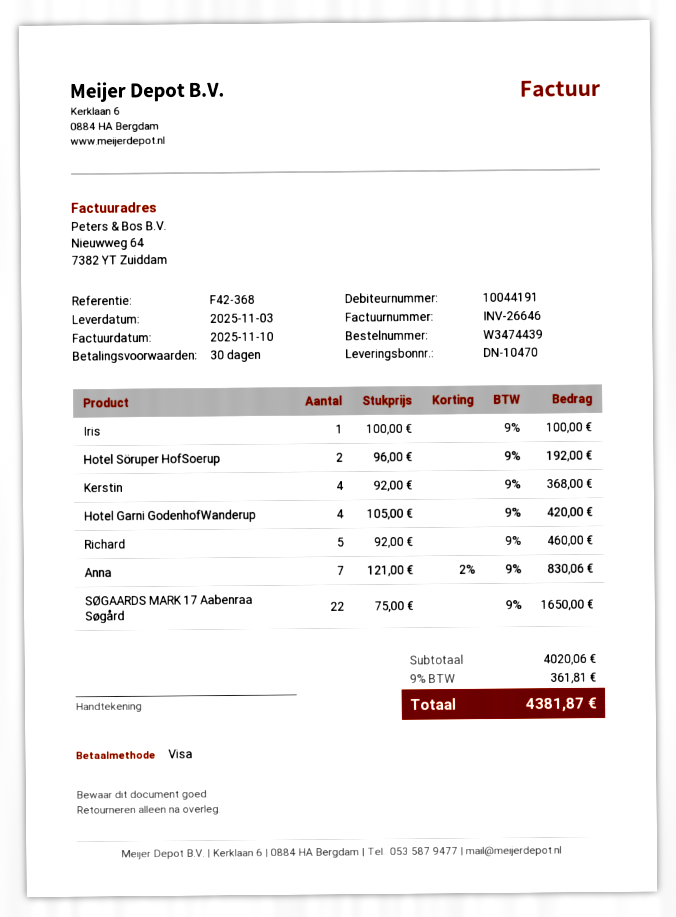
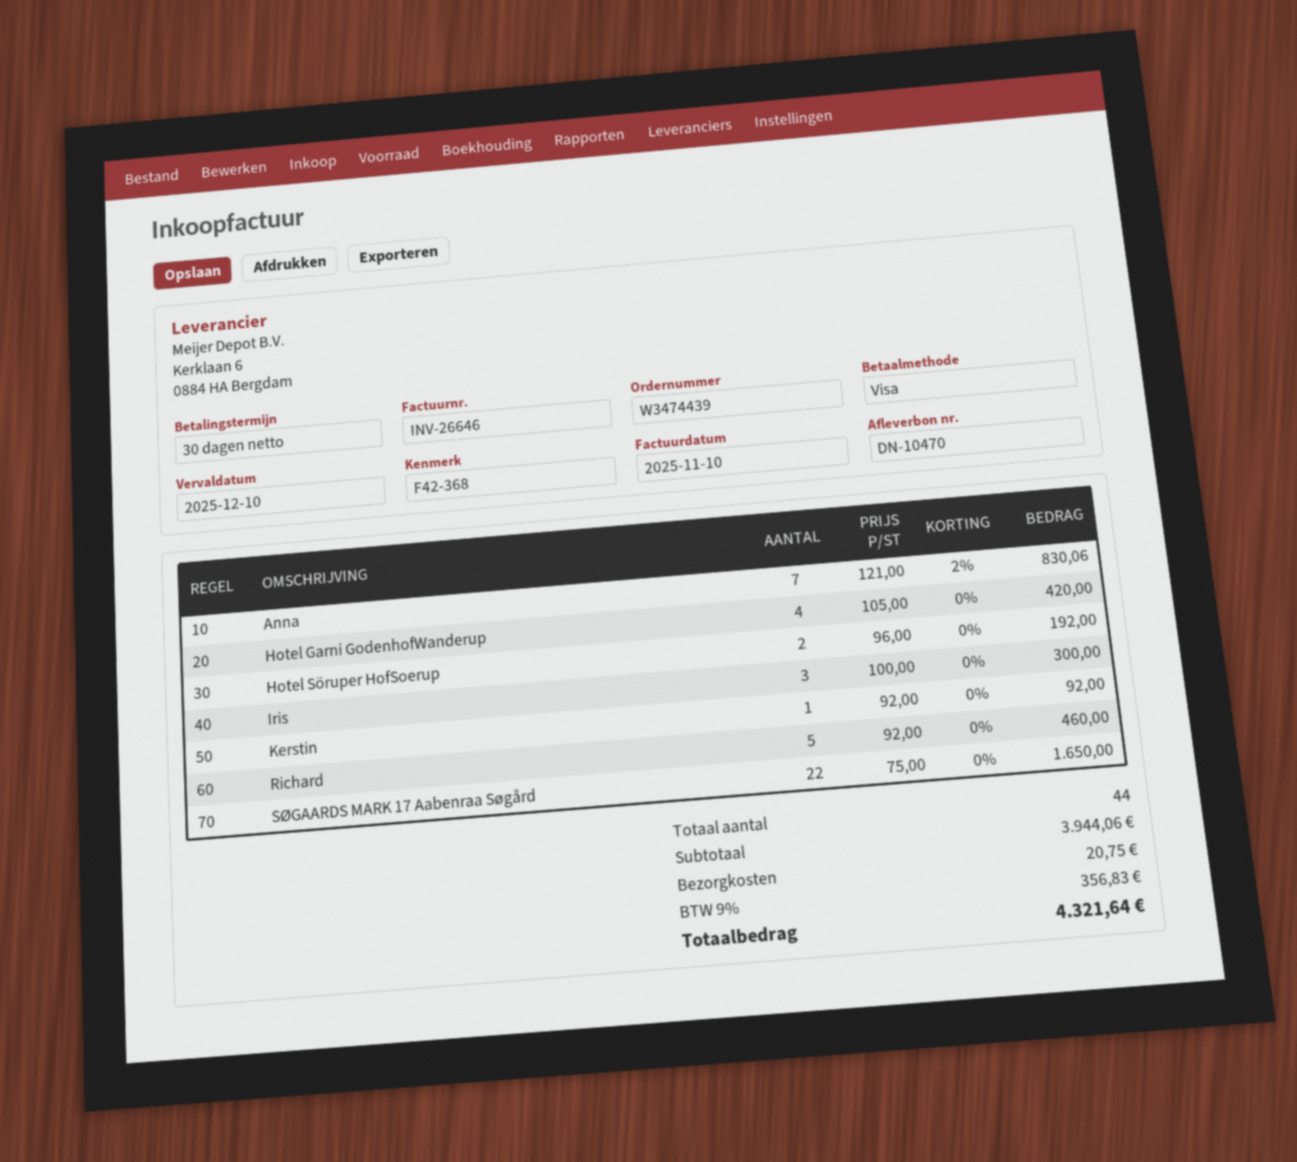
Iris: 1 x 100.00 = 100.00 -> 3 x 100.00 = 300.00
Kerstin: 4 x 92.00 = 368.00 -> 1 x 92.00 = 92.00
subtotal: 4020.06 -> 3944.06
shipping: none -> 20.75
tax: 9% = 361.81 -> 9% = 356.83
total: 4381.87 -> 4321.64

